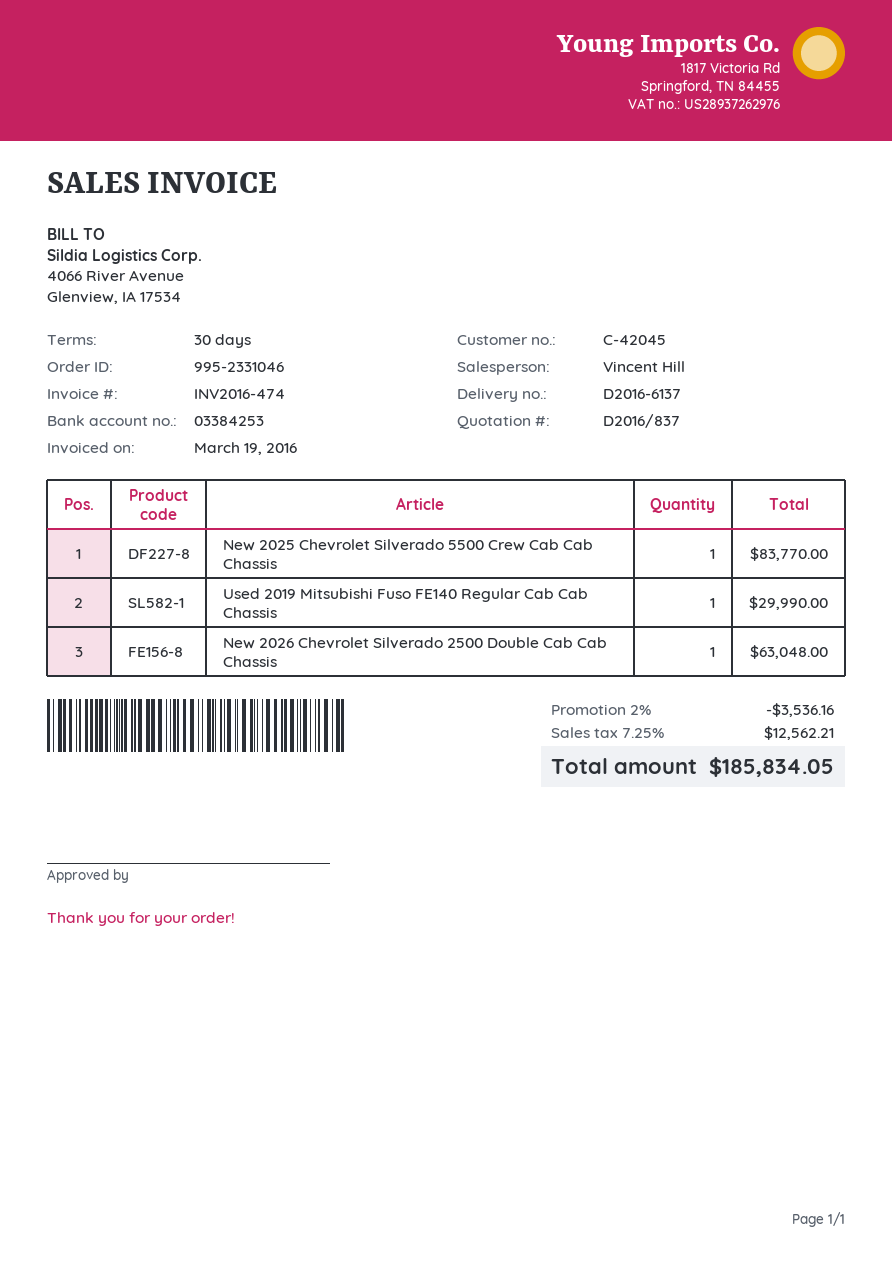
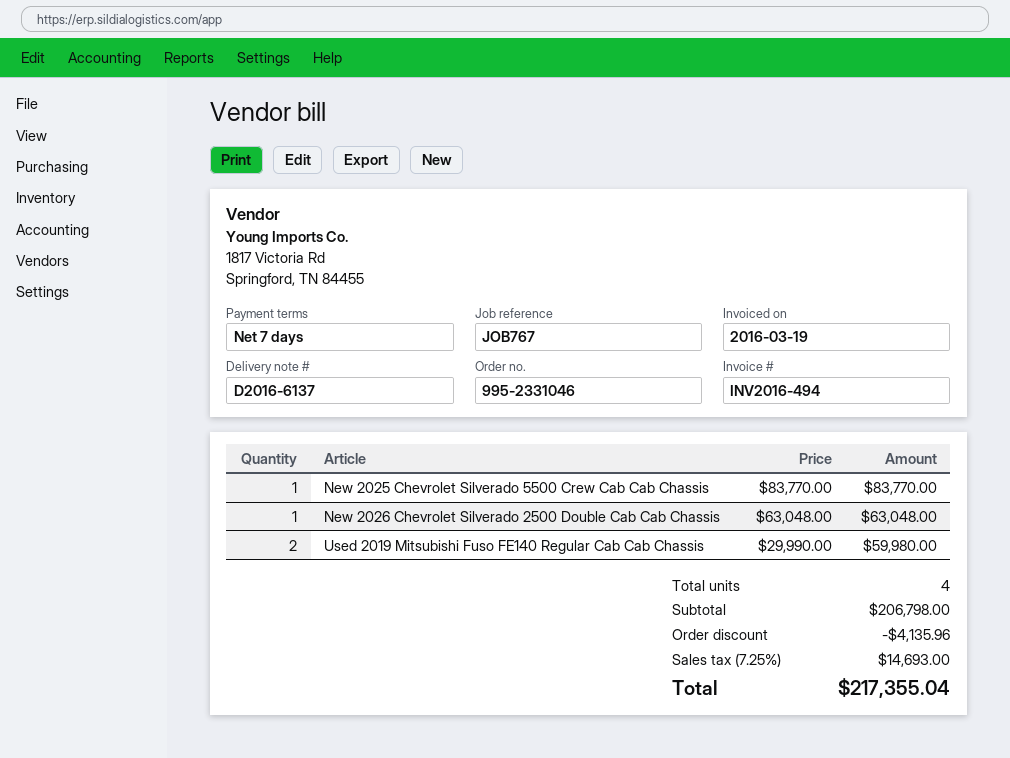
invoice number: INV2016-474 -> INV2016-494
payment terms: 30 days -> 7 days
Used 2019 Mitsubishi Fuso FE140 Regular Cab Cab Chassis: 1 for 29990.00 -> 2 for 59980.00
discount: 3536.16 -> 4135.96
tax: 7.25% = 12562.21 -> 7.25% = 14693.00
total: 185834.05 -> 217355.04

